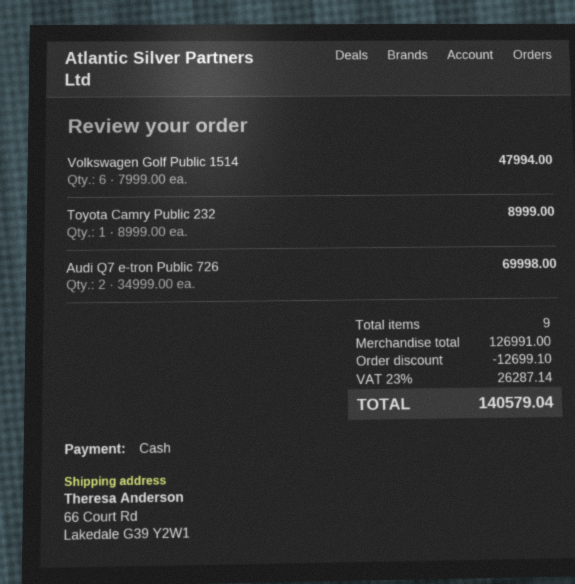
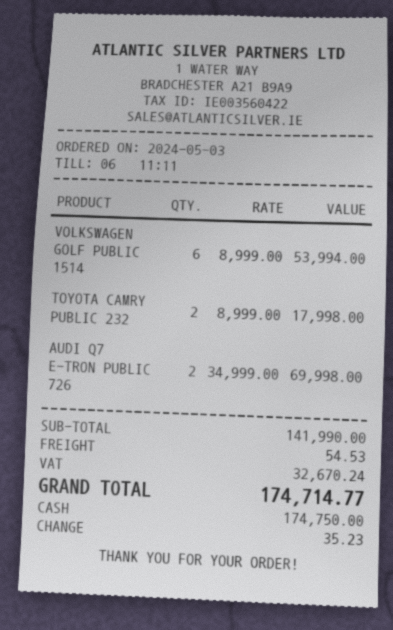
Volkswagen Golf Public 1514: 6 x 7999.00 = 47994.00 -> 6 x 8999.00 = 53994.00
Toyota Camry Public 232: 1 x 8999.00 = 8999.00 -> 2 x 8999.00 = 17998.00
subtotal: 126991.00 -> 141990.00
discount: 12699.10 -> none
shipping: none -> 54.53
tax: 26287.14 -> 32670.24
total: 140579.04 -> 174714.77

